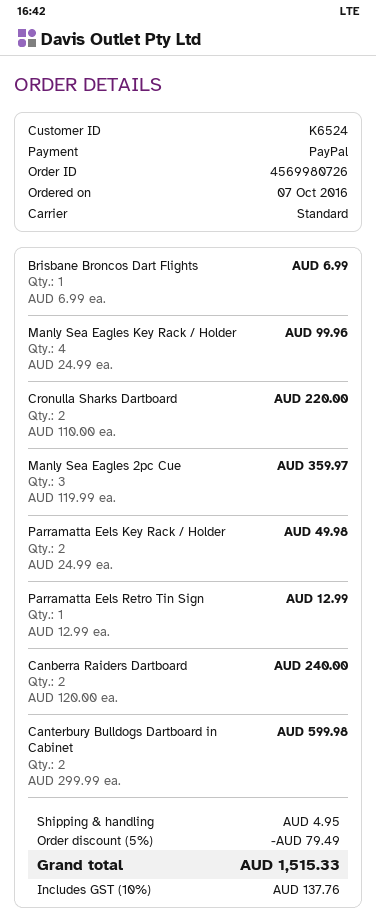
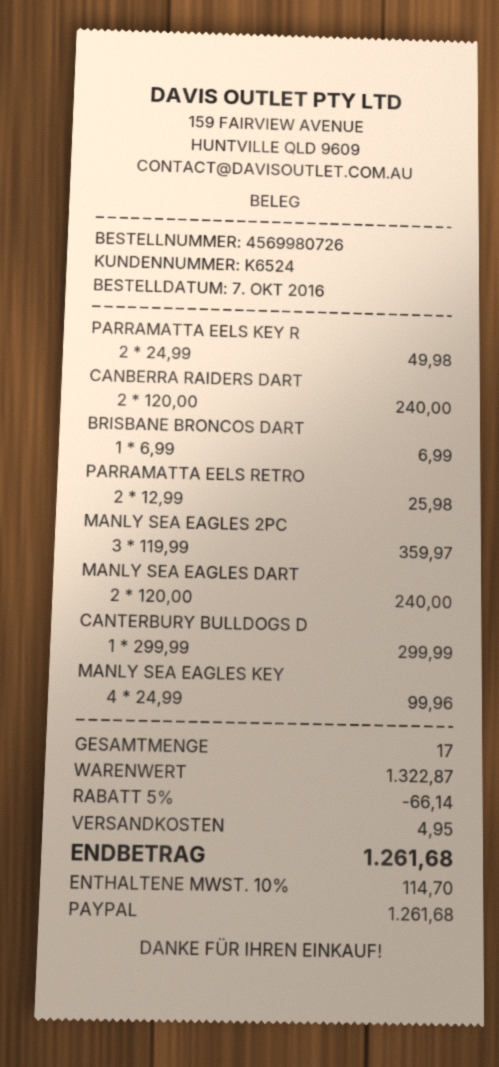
Cronulla Sharks Dartboard: 2 x 110.00 = 220.00 -> none
Parramatta Eels Retro Tin Sign: 1 x 12.99 = 12.99 -> 2 x 12.99 = 25.98
Canterbury Bulldogs Dartboard in Cabinet: 2 x 299.99 = 599.98 -> 1 x 299.99 = 299.99
MANLY SEA EAGLES DART: none -> 2 x 120.00 = 240.00
discount: 5% = 79.49 -> 5% = 66.14
tax: 10% = 137.76 -> 10% = 114.70
total: 1515.33 -> 1261.68

